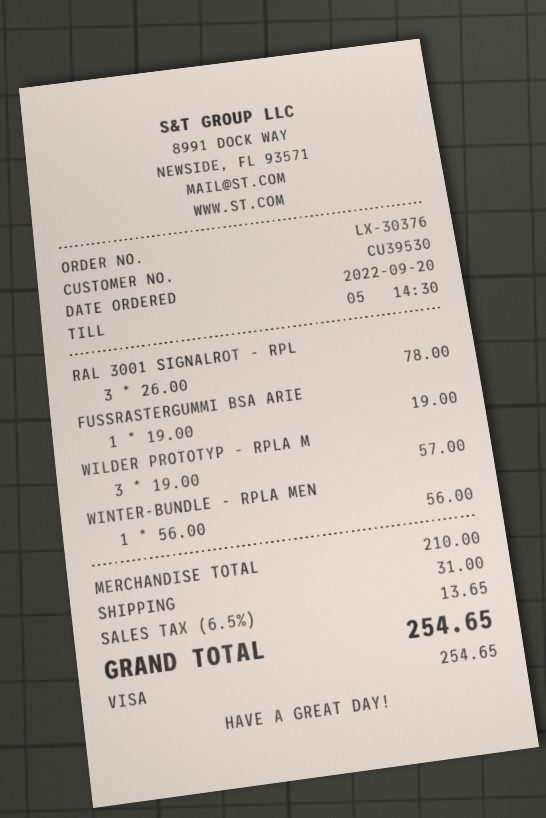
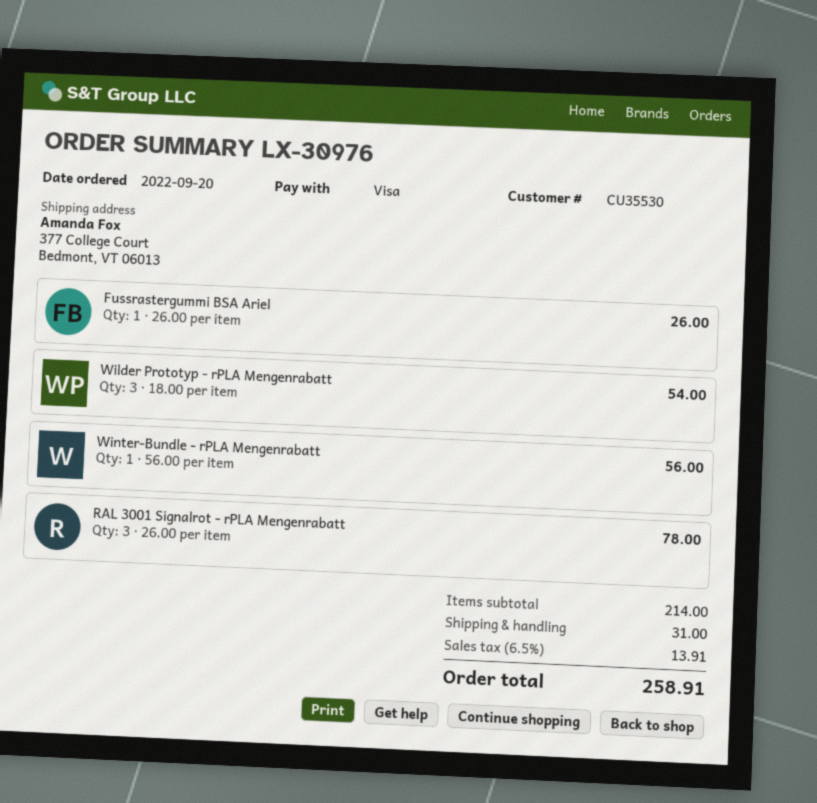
order number: LX-30376 -> LX-30976
customer number: CU39530 -> CU35530
FUSSRASTERGUMMI BSA ARIE: 1 x 19.00 = 19.00 -> 1 x 26.00 = 26.00
WILDER PROTOTYP - RPLA M: 3 x 19.00 = 57.00 -> 3 x 18.00 = 54.00
subtotal: 210.00 -> 214.00
tax: 6.5% = 13.65 -> 6.5% = 13.91
total: 254.65 -> 258.91

